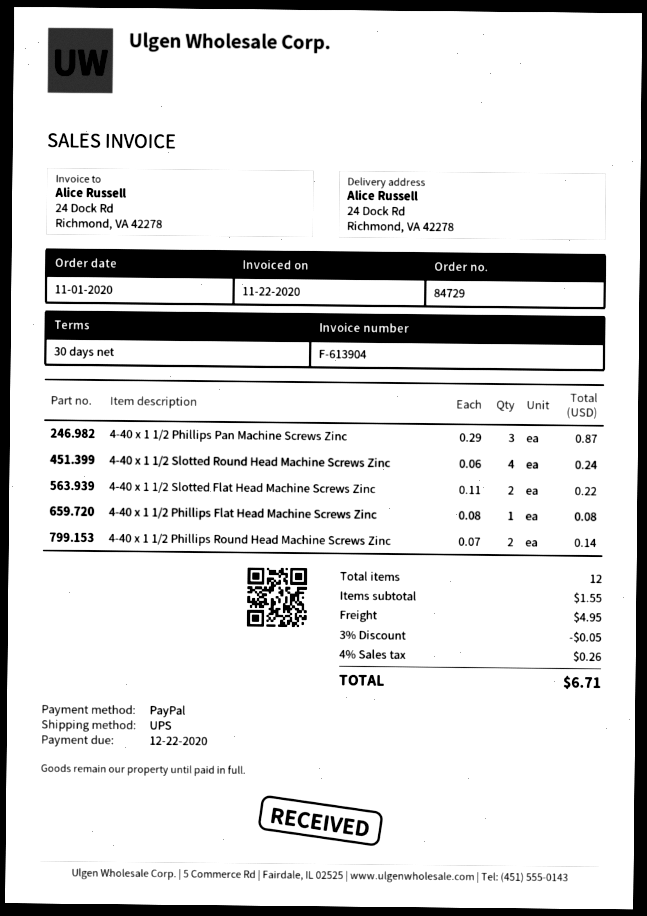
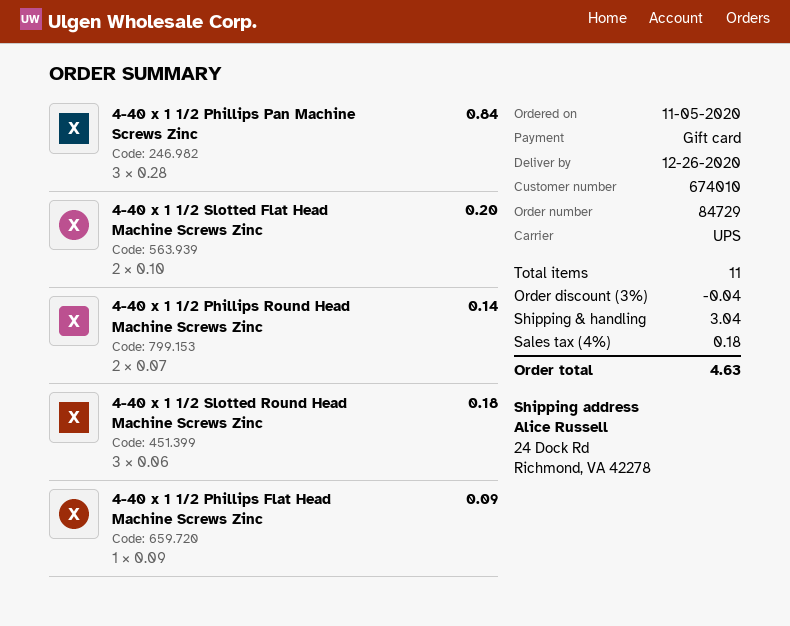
order date: 2020-11-01 -> 2020-11-05
payment method: PayPal -> gift card
4-40 x 1 1/2 Phillips Pan Machine Screws Zinc: 3 x 0.29 = 0.87 -> 3 x 0.28 = 0.84
4-40 x 1 1/2 Slotted Round Head Machine Screws Zinc: 4 x 0.06 = 0.24 -> 3 x 0.06 = 0.18
4-40 x 1 1/2 Slotted Flat Head Machine Screws Zinc: 2 x 0.11 = 0.22 -> 2 x 0.10 = 0.20
4-40 x 1 1/2 Phillips Flat Head Machine Screws Zinc: 1 x 0.08 = 0.08 -> 1 x 0.09 = 0.09
total quantity: 12 -> 11
discount: 3% = 0.05 -> 3% = 0.04
shipping: 4.95 -> 3.04
tax: 4% = 0.26 -> 4% = 0.18
total: 6.71 -> 4.63

